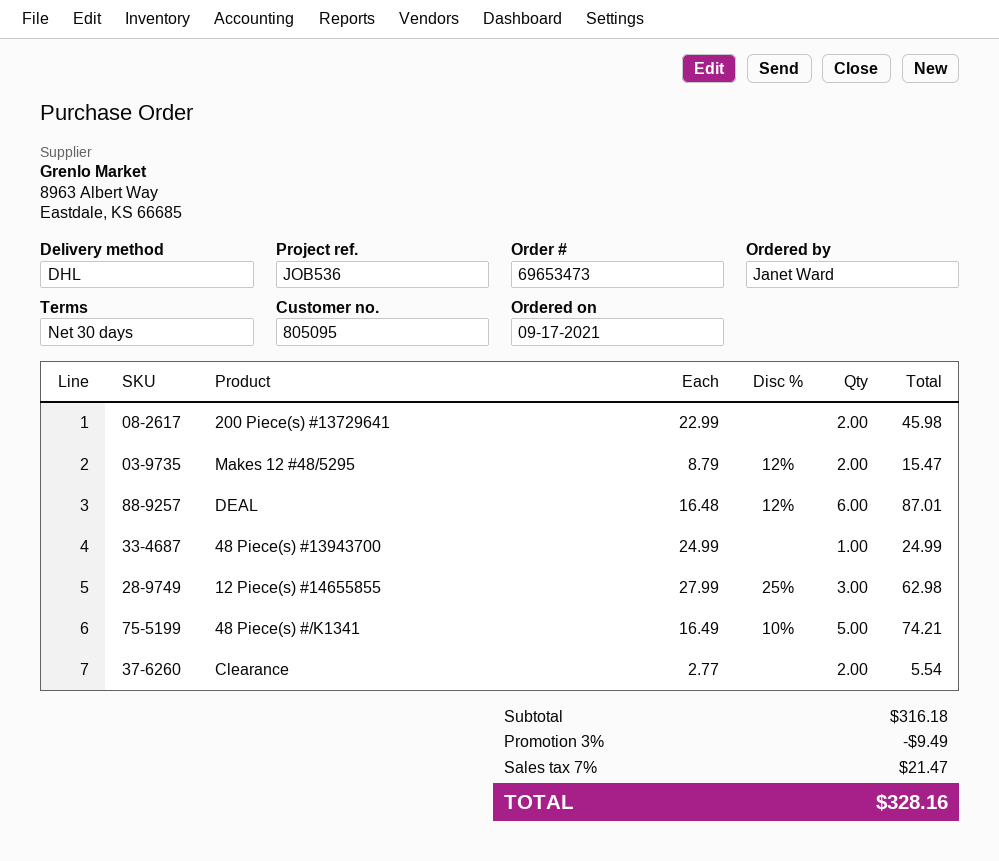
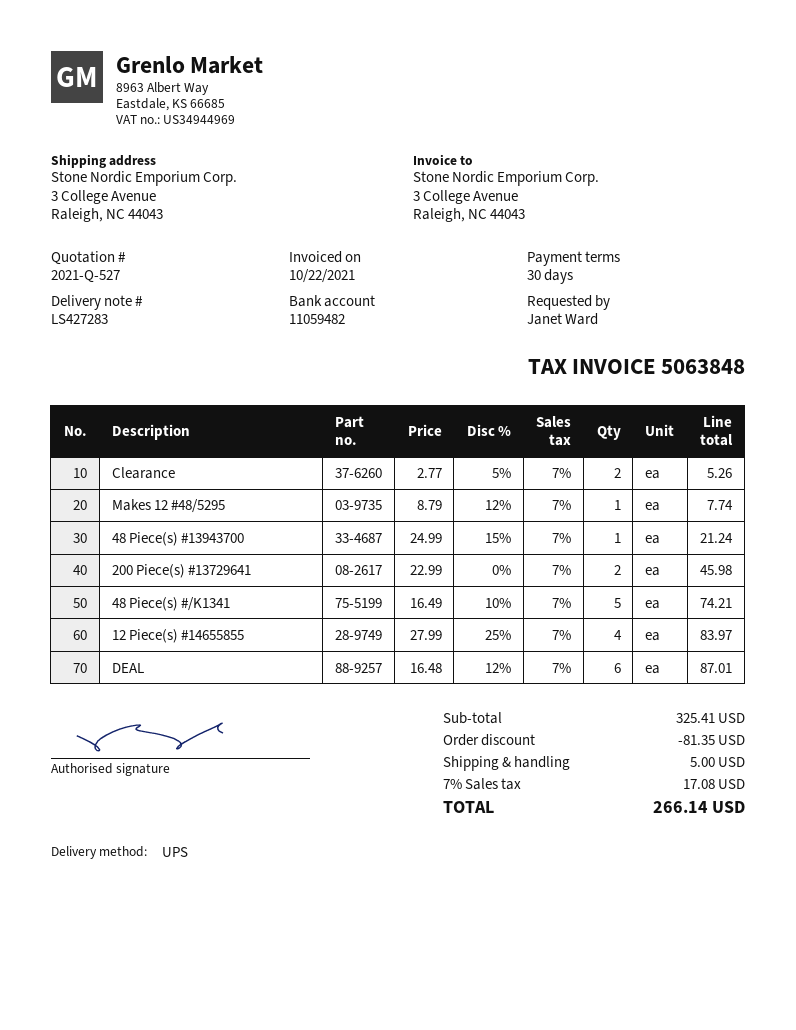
shipping method: DHL -> UPS
Makes 12 #48/5295: 2 x 8.79 - 12% = 15.47 -> 1 x 8.79 - 12% = 7.74
48 Piece(s) #13943700: 1 x 24.99 = 24.99 -> 1 x 24.99 - 15% = 21.24
12 Piece(s) #14655855: 3 x 27.99 - 25% = 62.98 -> 4 x 27.99 - 25% = 83.97
Clearance: 2 x 2.77 = 5.54 -> 2 x 2.77 - 5% = 5.26
subtotal: 316.18 -> 325.41
discount: 9.49 -> 81.35
shipping: none -> 5.00
tax: 7% = 21.47 -> 7% = 17.08
total: 328.16 -> 266.14

